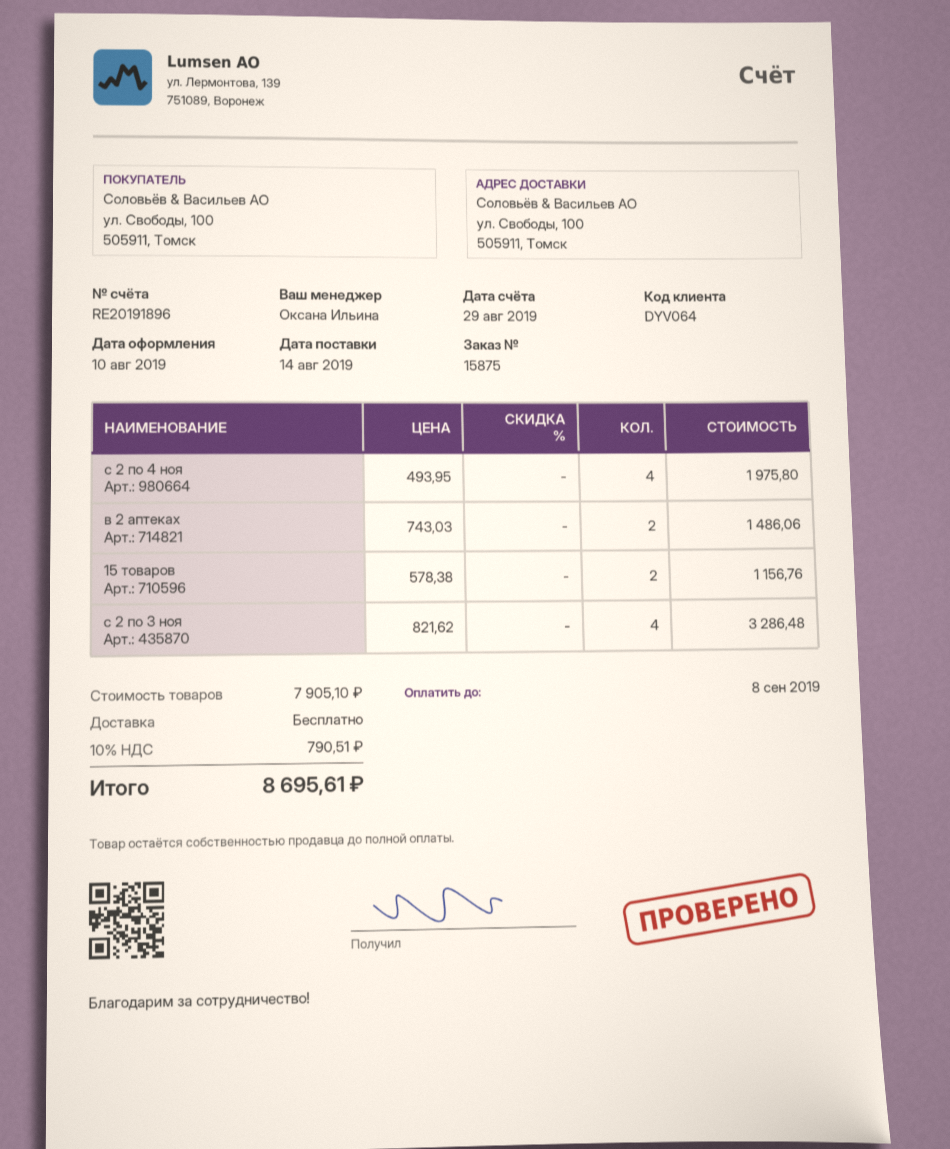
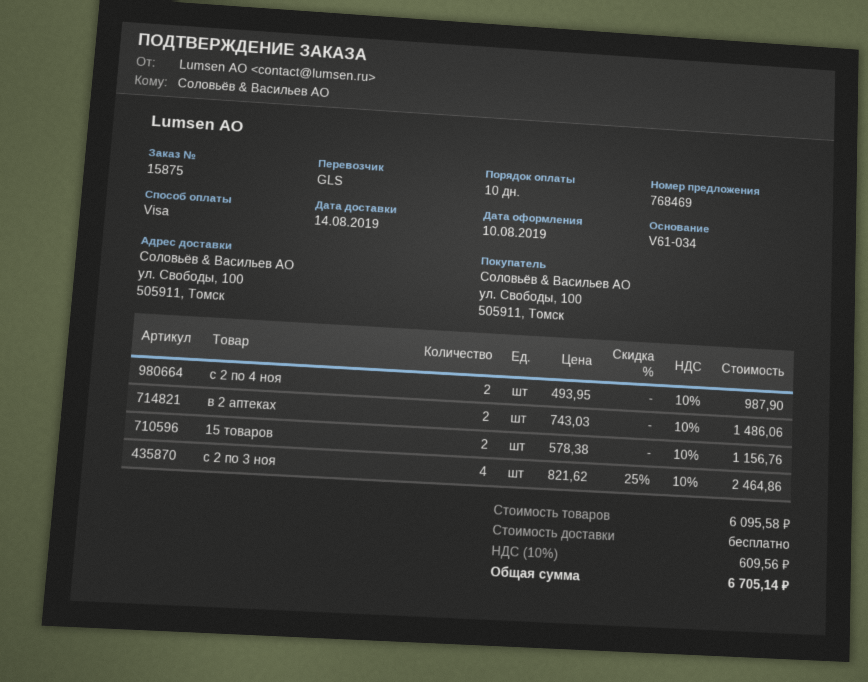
с 2 по 4 ноя: 4 x 493.95 = 1975.80 -> 2 x 493.95 = 987.90
с 2 по 3 ноя: 4 x 821.62 = 3286.48 -> 4 x 821.62 - 25% = 2464.86
subtotal: 7905.10 -> 6095.58
tax: 10% = 790.51 -> 10% = 609.56
total: 8695.61 -> 6705.14

